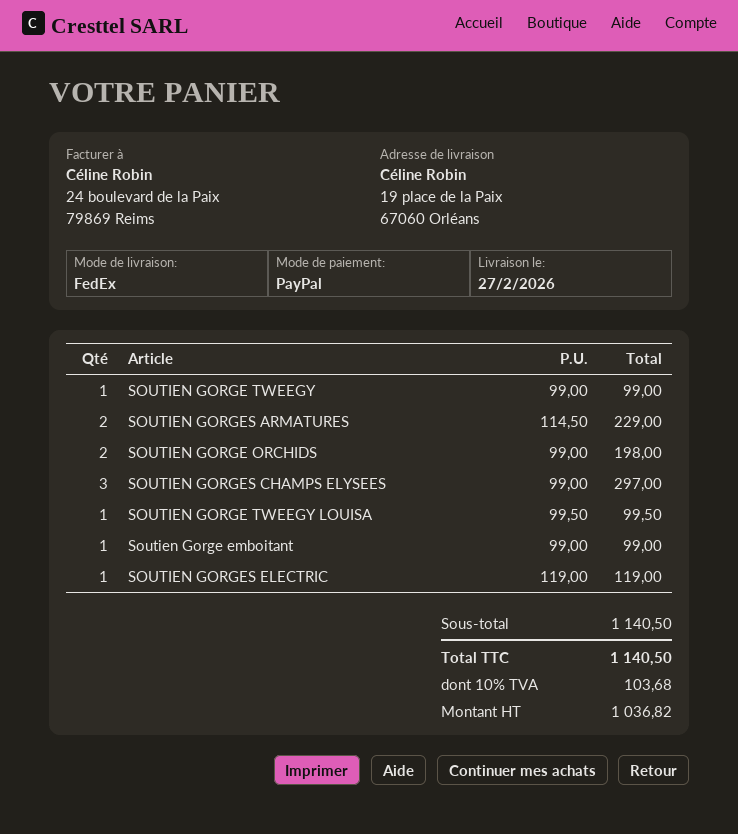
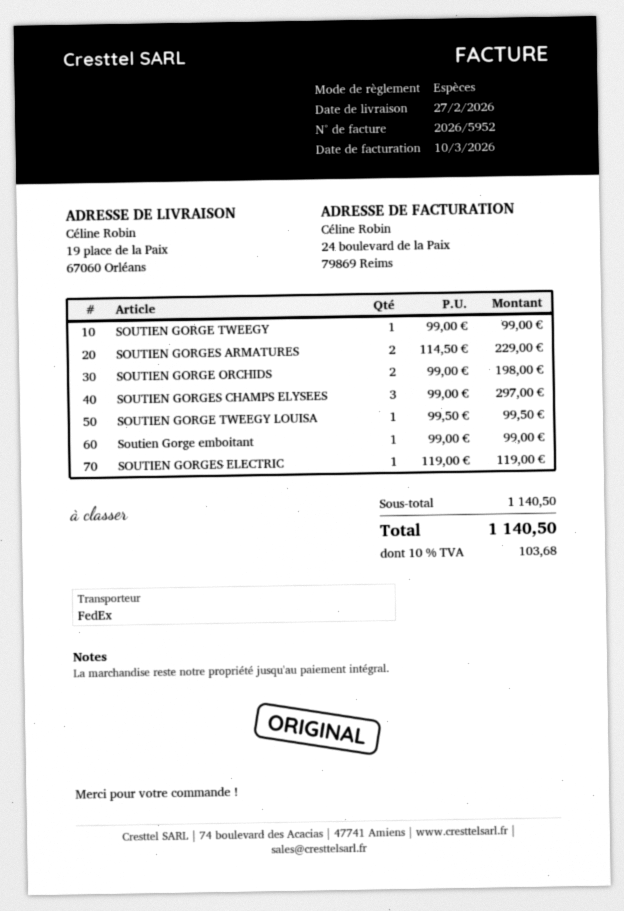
payment method: PayPal -> cash

